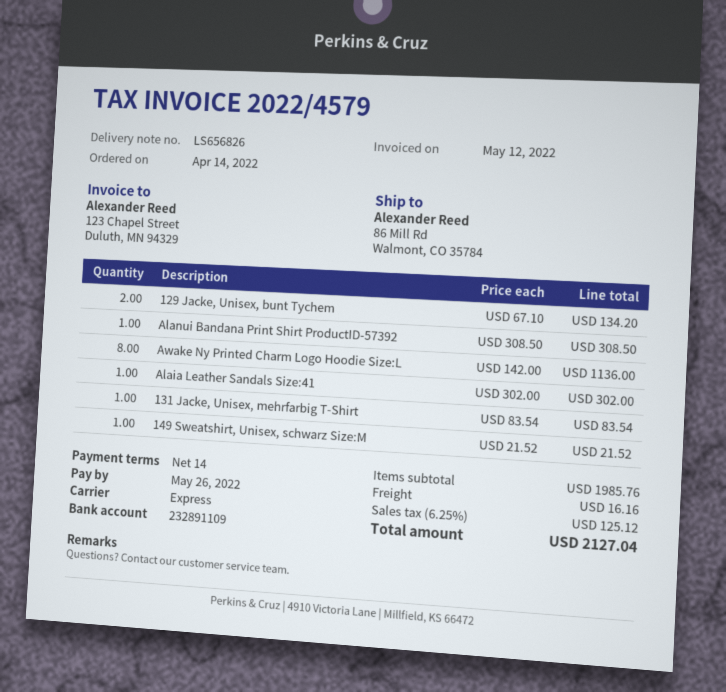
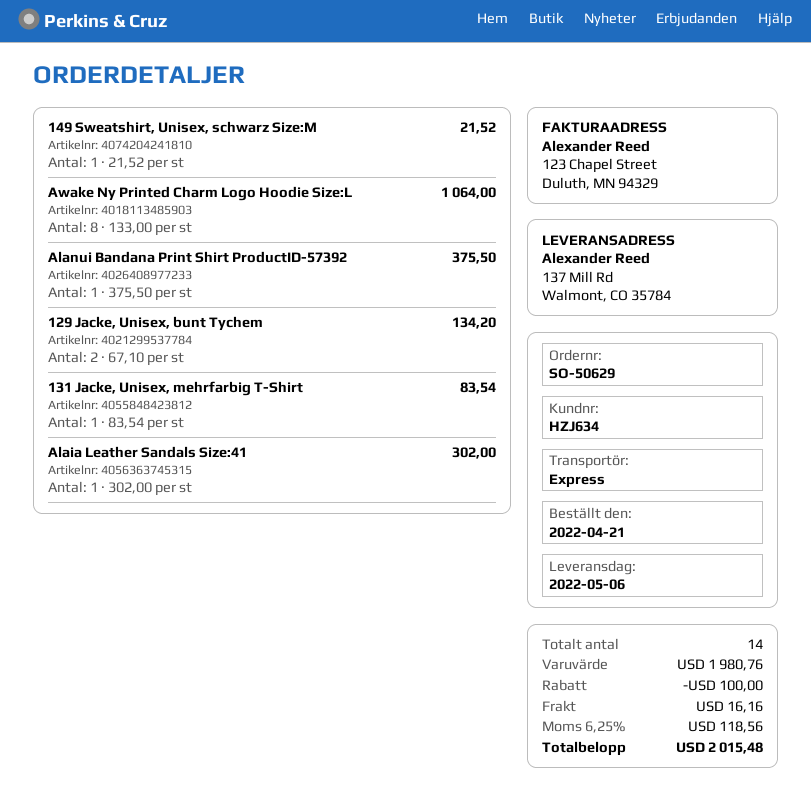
order date: 2022-04-14 -> 2022-04-21
ship to: 86 Mill Rd, Walmont, CO 35784 -> 137 Mill Rd, Walmont, CO 35784
Alanui Bandana Print Shirt ProductID-57392: 1 x 308.50 = 308.50 -> 1 x 375.50 = 375.50
Awake Ny Printed Charm Logo Hoodie Size:L: 8 x 142.00 = 1136.00 -> 8 x 133.00 = 1064.00
subtotal: 1985.76 -> 1980.76
discount: none -> 100.00
tax: 6.25% = 125.12 -> 6.25% = 118.56
total: 2127.04 -> 2015.48

